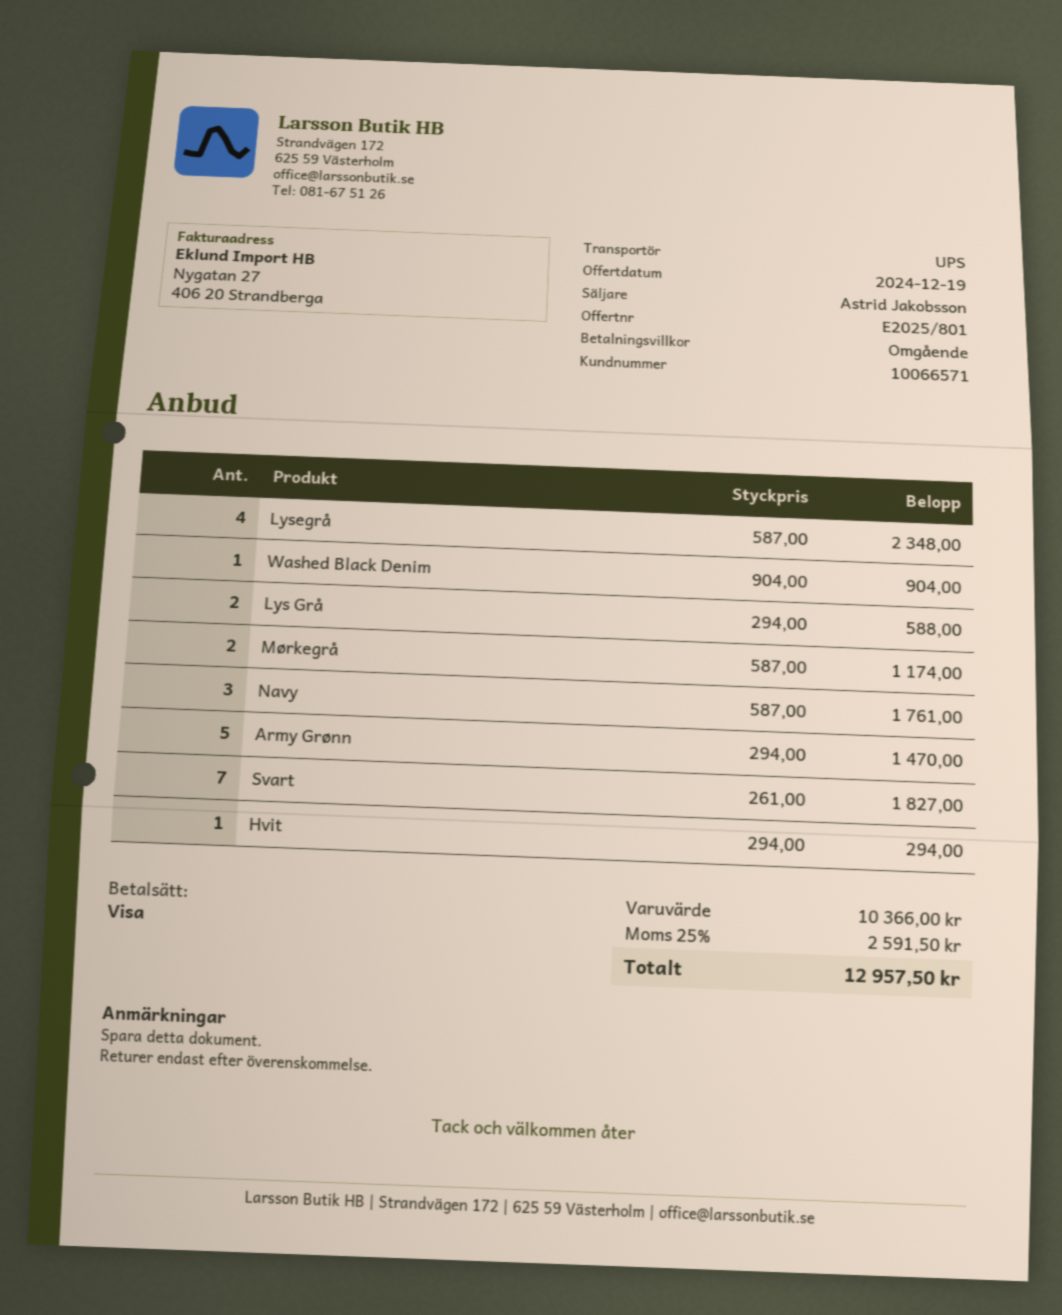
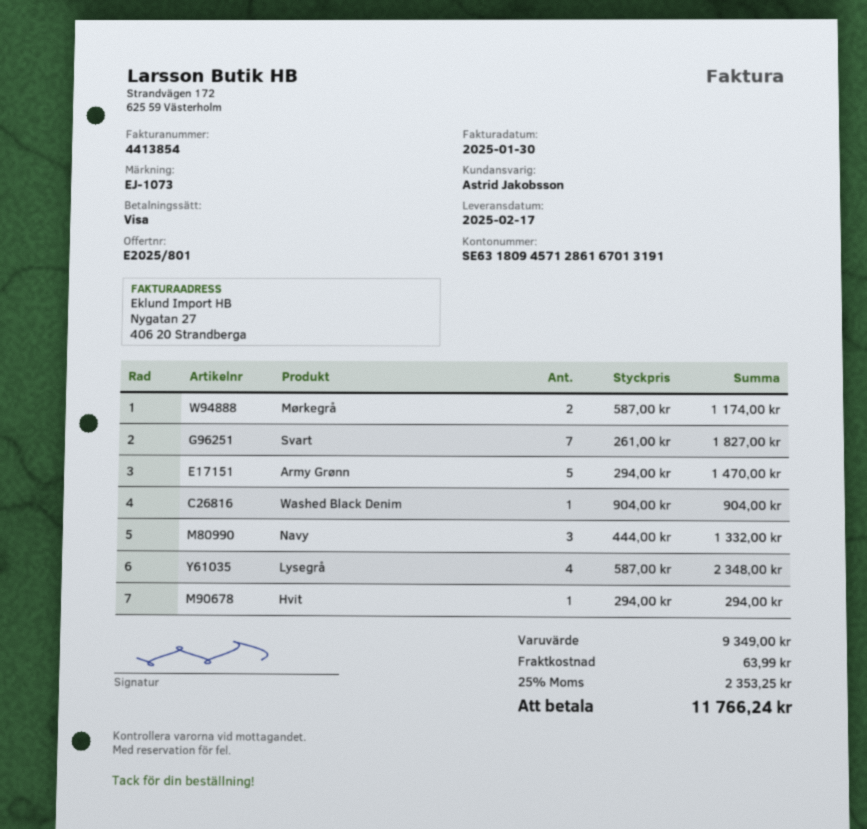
Lys Grå: 2 x 294.00 = 588.00 -> none
Navy: 3 x 587.00 = 1761.00 -> 3 x 444.00 = 1332.00
subtotal: 10366.00 -> 9349.00
shipping: none -> 63.99
tax: 25% = 2591.50 -> 25% = 2353.25
total: 12957.50 -> 11766.24

